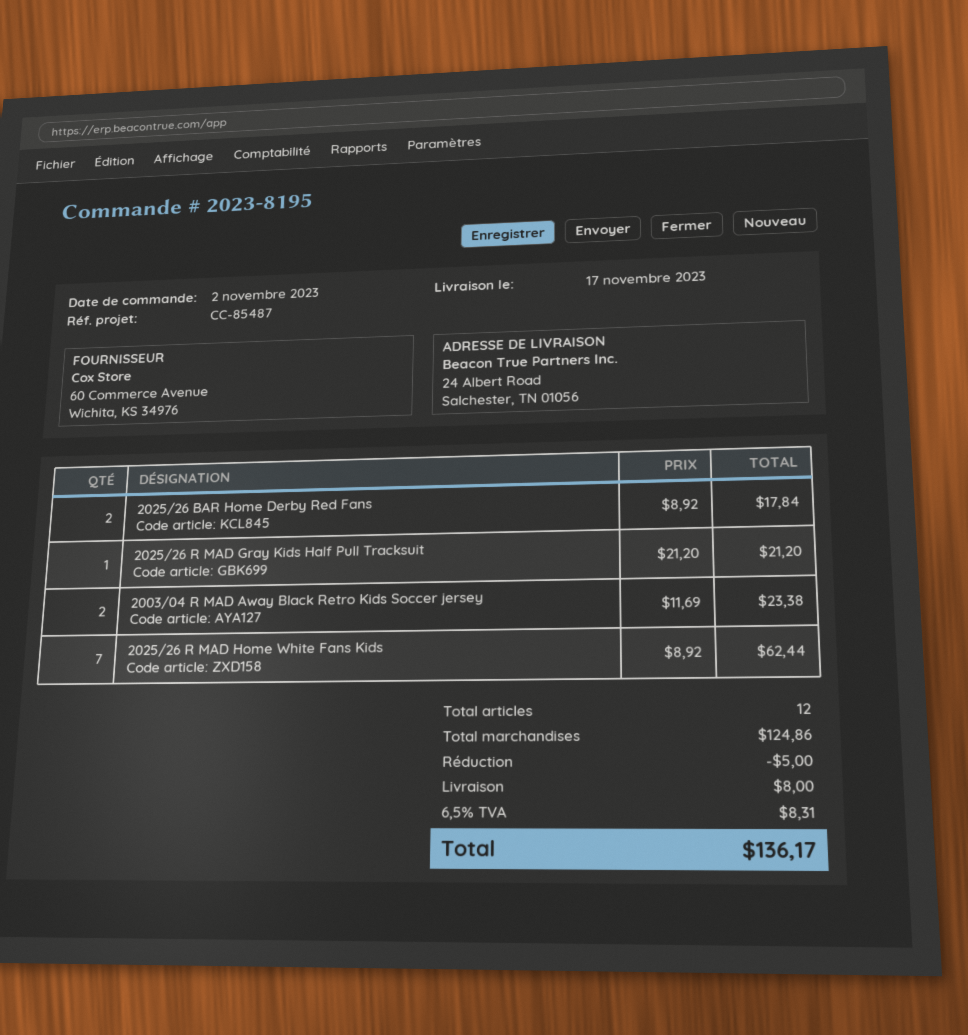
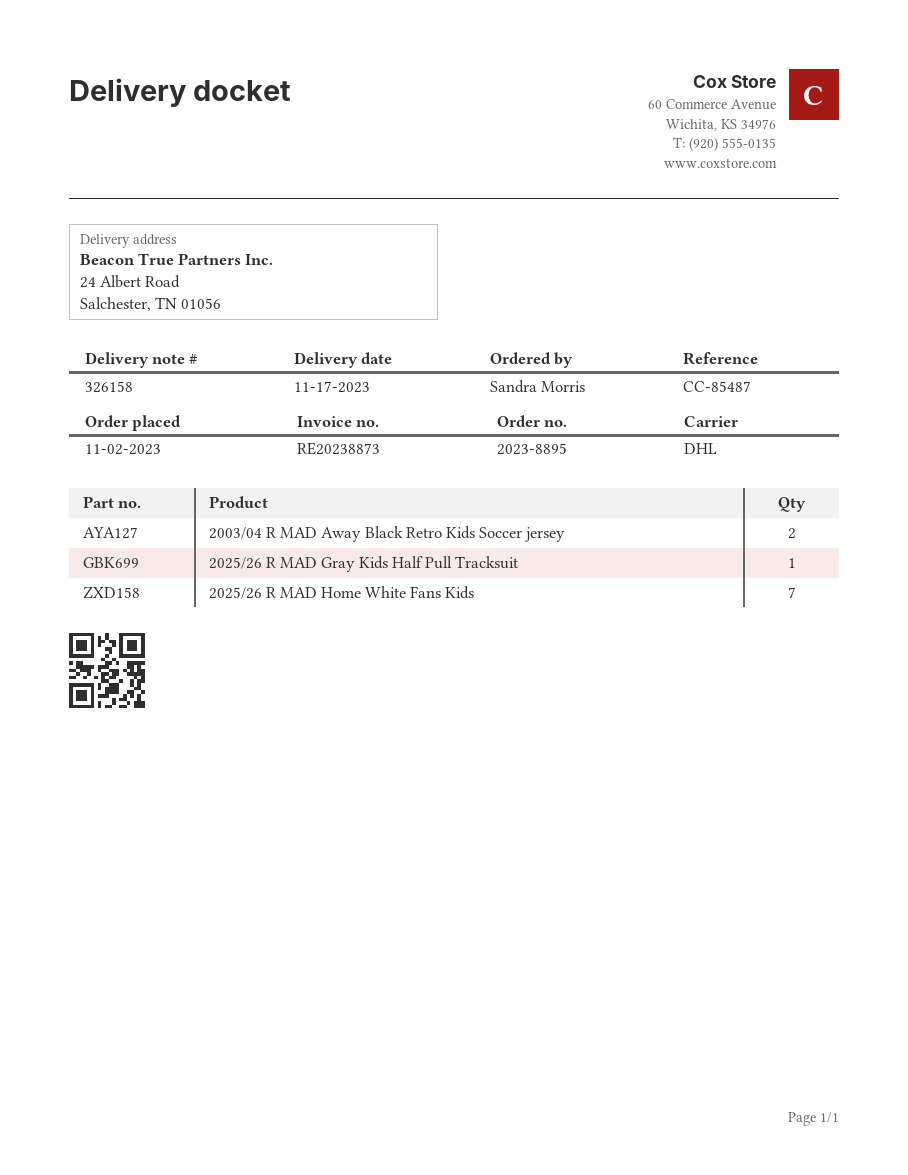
order number: 2023-8195 -> 2023-8895
2025/26 BAR Home Derby Red Fans: 2 -> none

